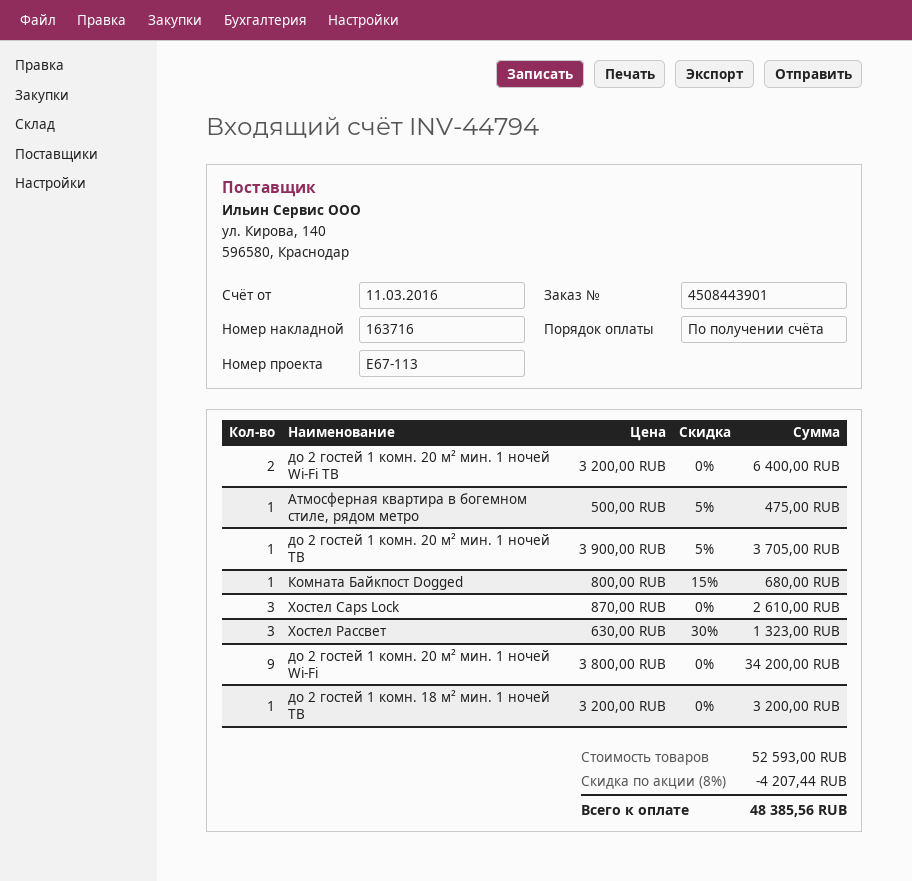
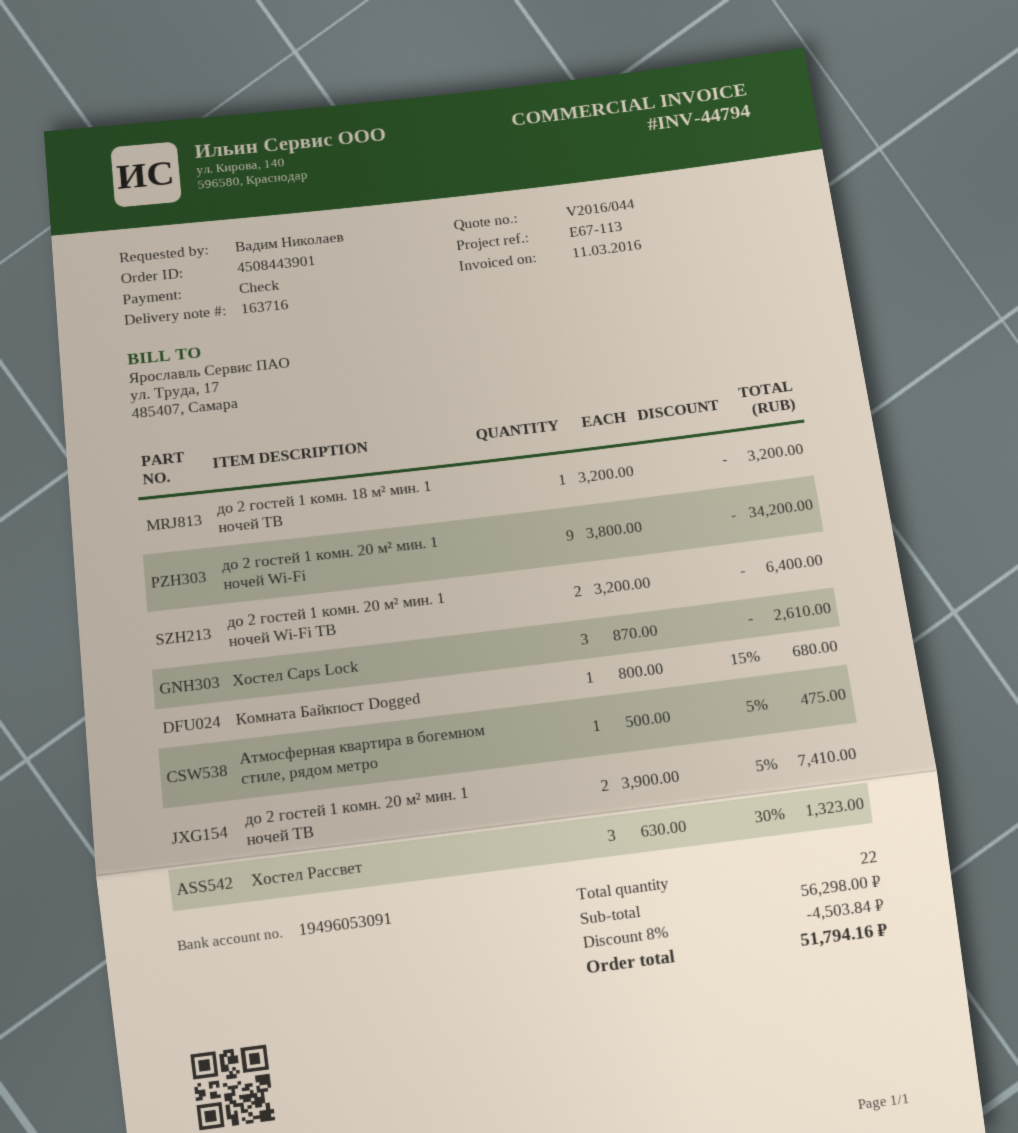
до 2 гостей 1 комн. 20 м² мин. 1 ночей ТВ: 1 x 3900.00 - 5% = 3705.00 -> 2 x 3900.00 - 5% = 7410.00
subtotal: 52593.00 -> 56298.00
discount: 8% = 4207.44 -> 8% = 4503.84
total: 48385.56 -> 51794.16

